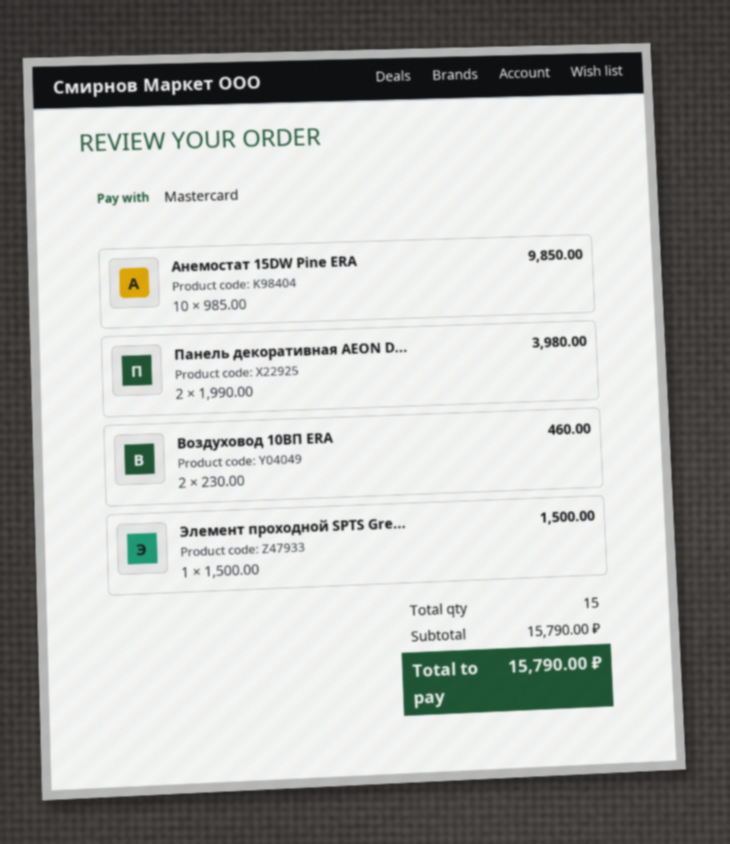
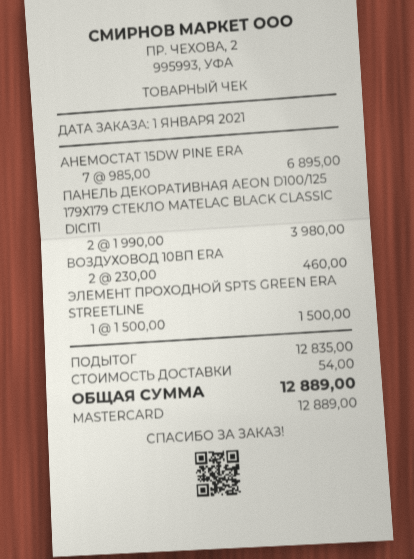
Анемостат 15DW Pine ERA: 10 x 985.00 = 9850.00 -> 7 x 985.00 = 6895.00
subtotal: 15790.00 -> 12835.00
shipping: none -> 54.00
total: 15790.00 -> 12889.00

